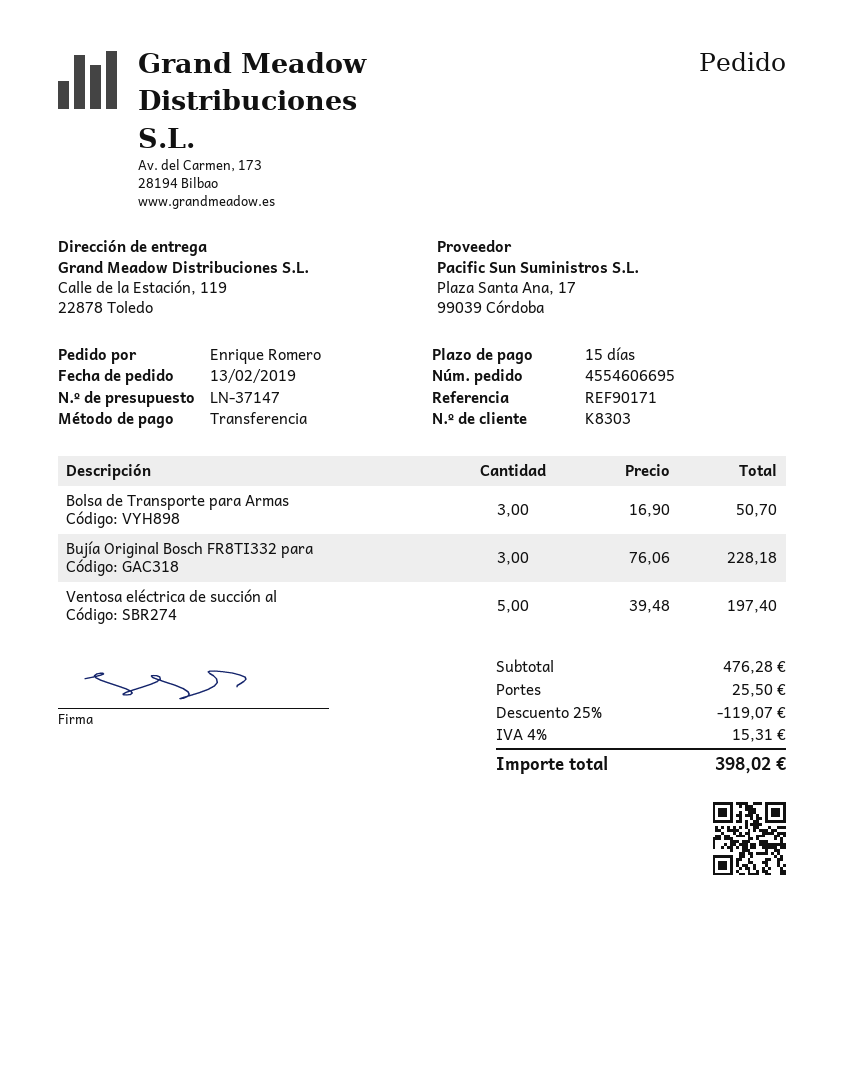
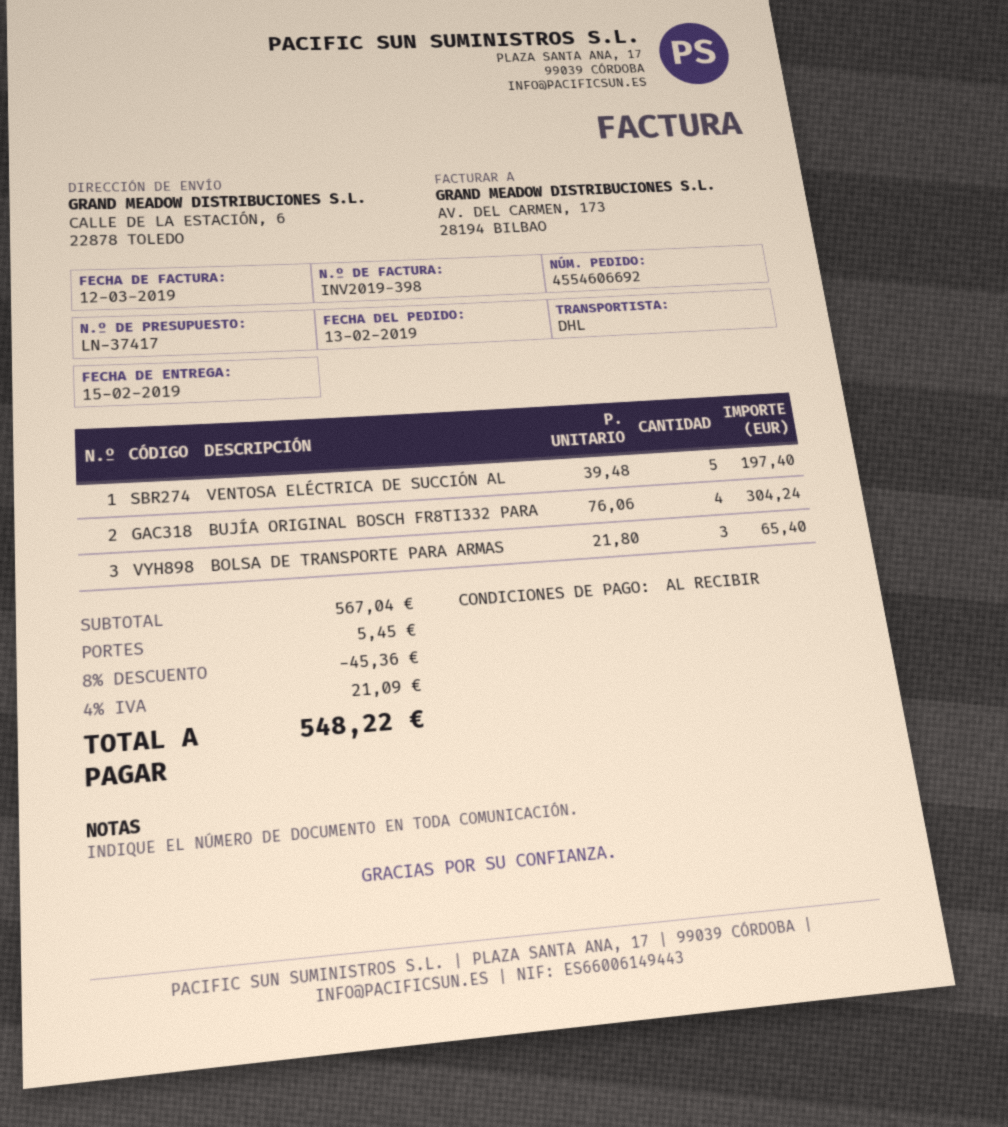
quote number: LN-37147 -> LN-37417
order number: 4554606695 -> 4554606692
payment terms: 15 days -> on receipt
ship to: Calle de la Estación, 119, 22878 Toledo -> CALLE DE LA ESTACIÓN, 6, 22878 TOLEDO
Bolsa de Transporte para Armas: 3 x 16.90 = 50.70 -> 3 x 21.80 = 65.40
Bujía Original Bosch FR8TI332 para: 3 x 76.06 = 228.18 -> 4 x 76.06 = 304.24
subtotal: 476.28 -> 567.04
discount: 25% = 119.07 -> 8% = 45.36
shipping: 25.50 -> 5.45
tax: 4% = 15.31 -> 4% = 21.09
total: 398.02 -> 548.22

